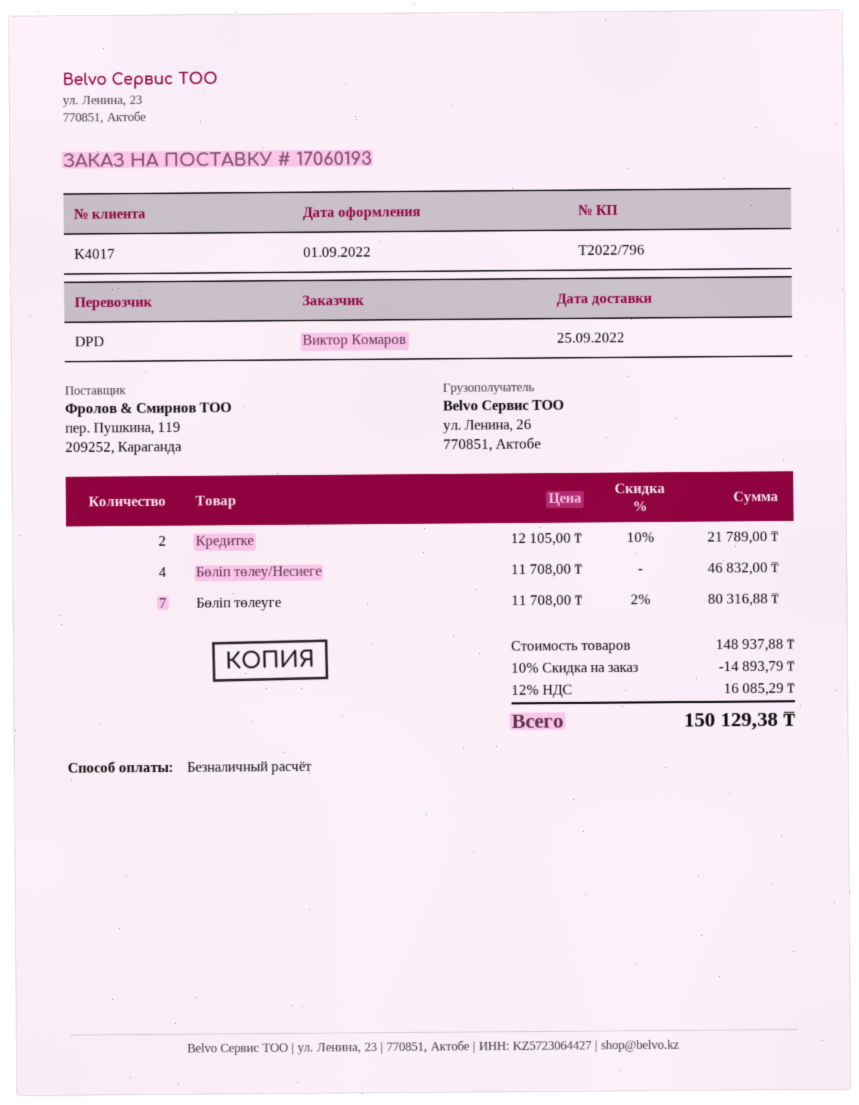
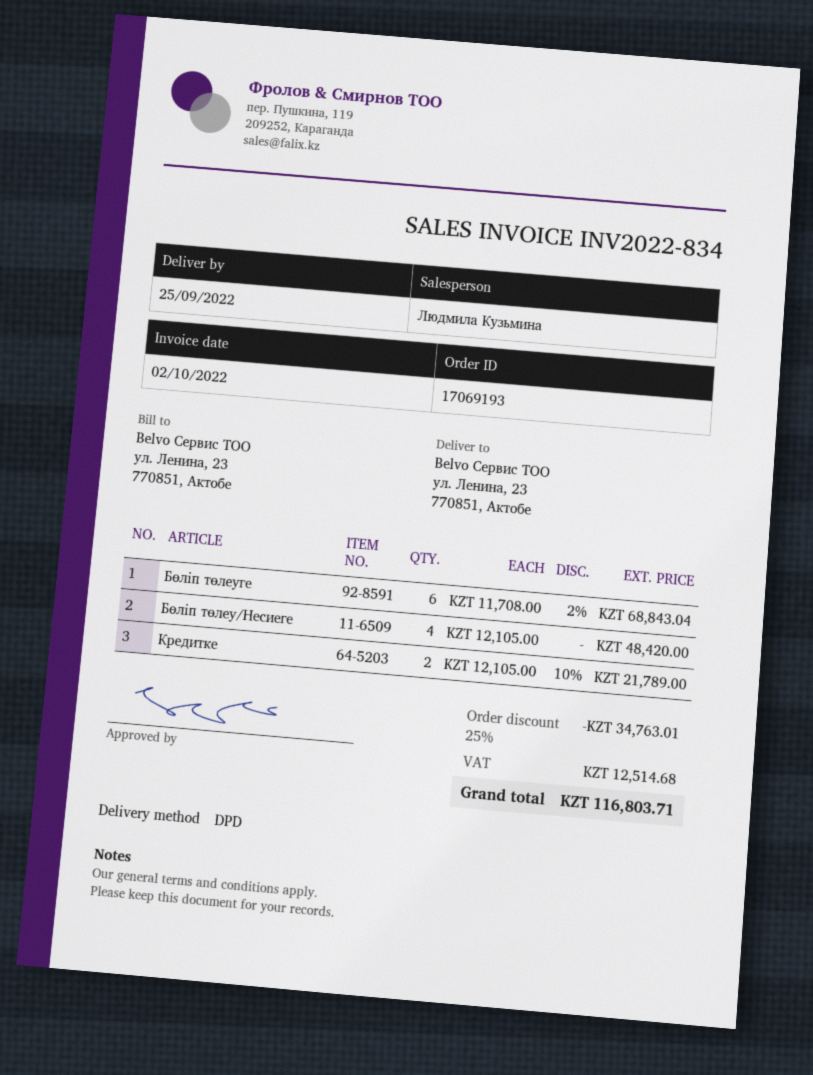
order number: 17060193 -> 17069193
ship to: ул. Ленина, 26, 770851, Актобе -> ул. Ленина, 23, 770851, Актобе
Бөліп төлеу/Несиеге: 4 x 11708.00 = 46832.00 -> 4 x 12105.00 = 48420.00
Бөліп төлеуге: 7 x 11708.00 - 2% = 80316.88 -> 6 x 11708.00 - 2% = 68843.04
discount: 10% = 14893.79 -> 25% = 34763.01
tax: 16085.29 -> 12514.68
total: 150129.38 -> 116803.71

